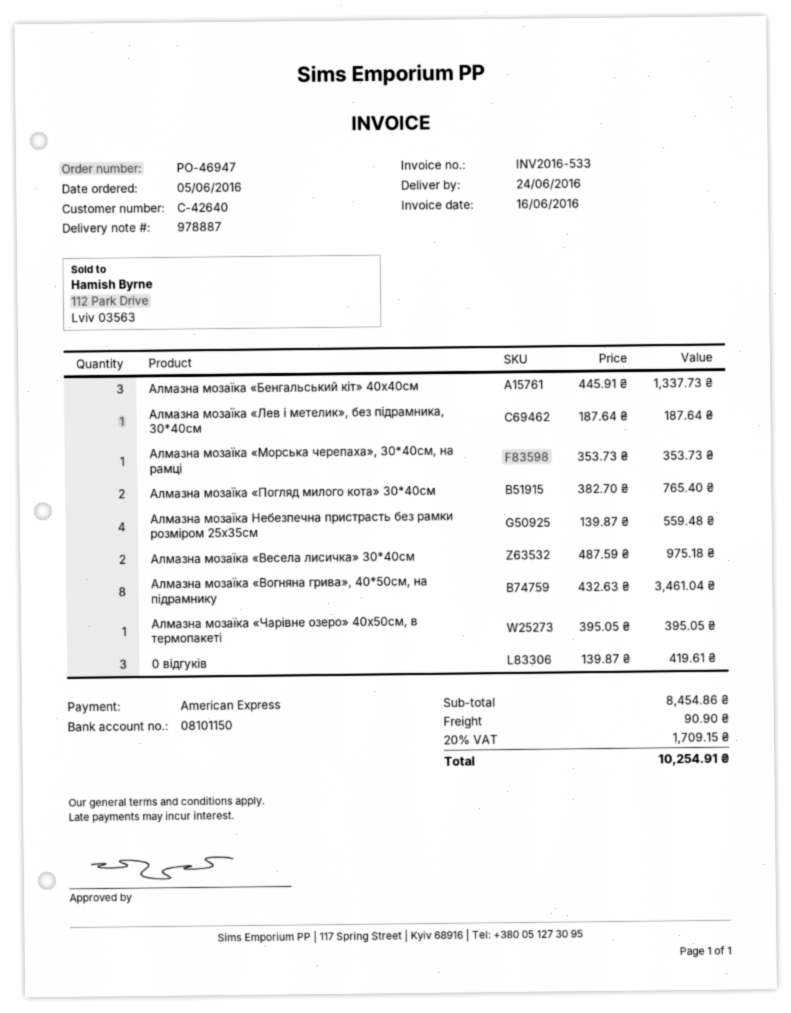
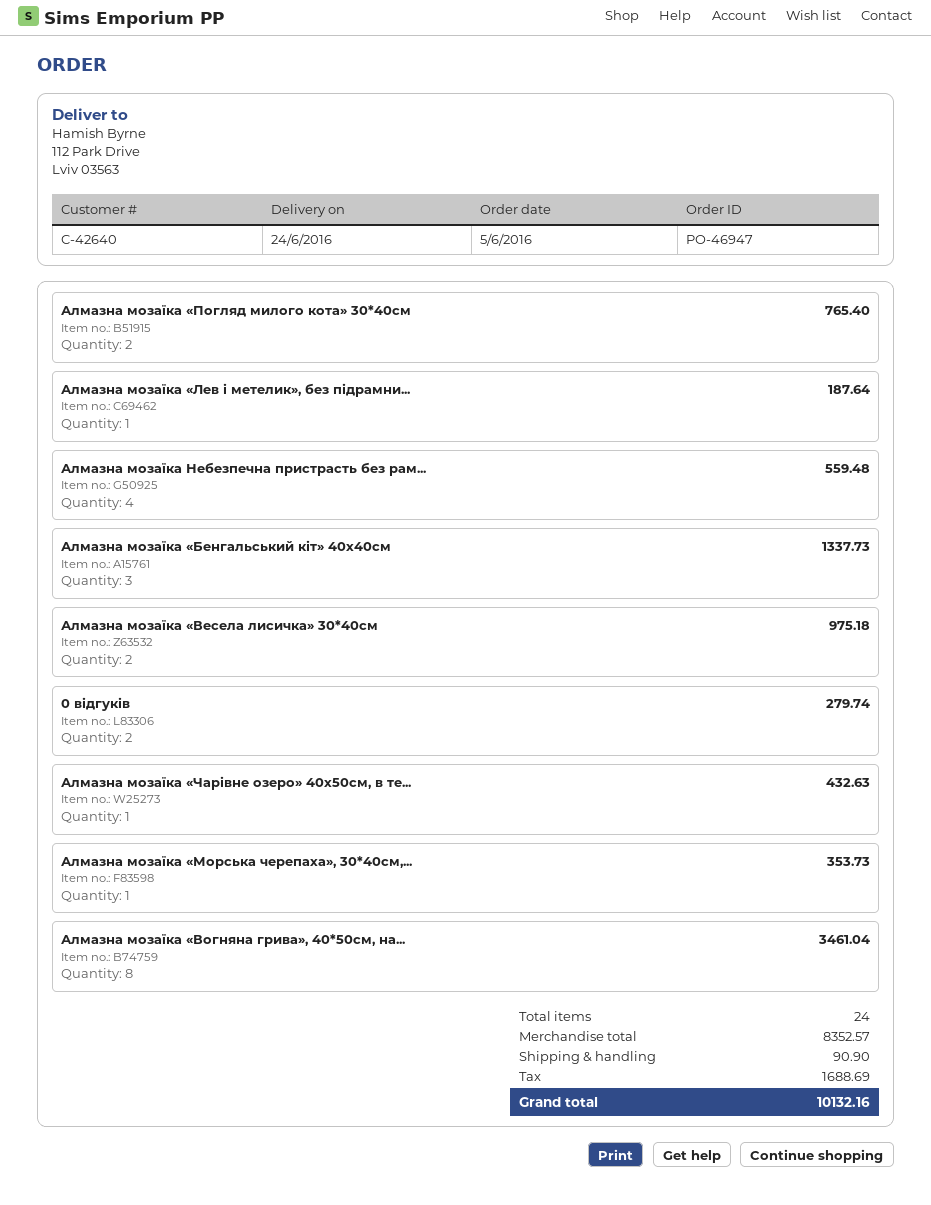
Алмазна мозаїка «Чарівне озеро» 40х50см, в термопакеті: 1 for 395.05 -> 1 for 432.63
0 відгуків: 3 for 419.61 -> 2 for 279.74
subtotal: 8454.86 -> 8352.57
tax: 1709.15 -> 1688.69
total: 10254.91 -> 10132.16

